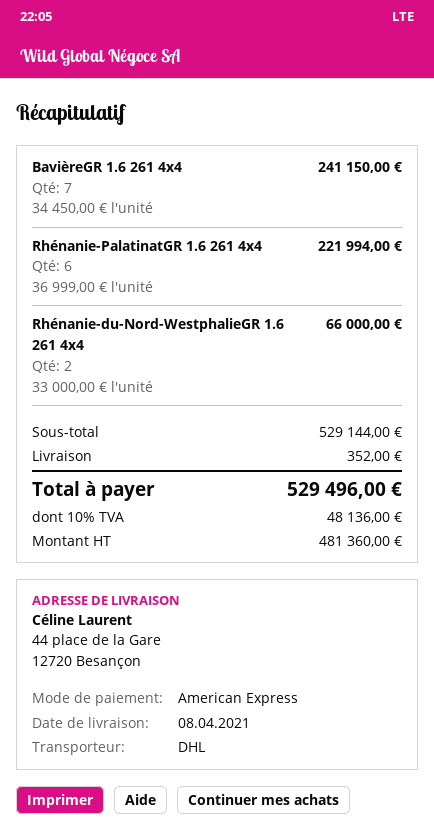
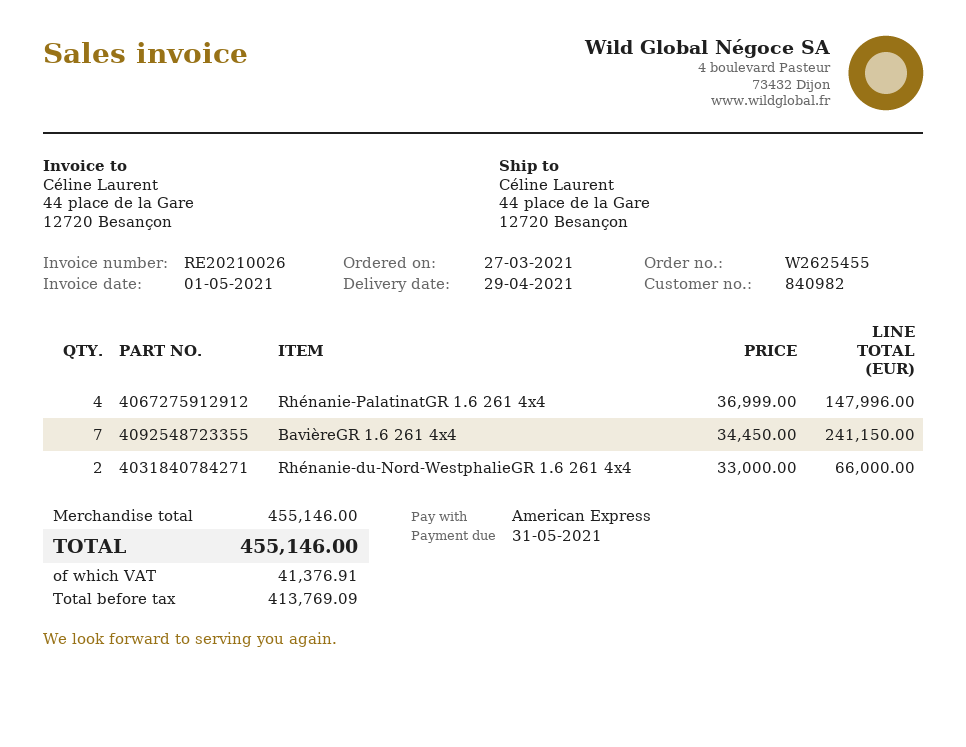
delivery date: 2021-04-08 -> 2021-04-29
Rhénanie-PalatinatGR 1.6 261 4x4: 6 x 36999.00 = 221994.00 -> 4 x 36999.00 = 147996.00
subtotal: 529144.00 -> 455146.00
shipping: 352.00 -> none
net: 481360.00 -> 413769.09
tax: 48136.00 -> 41376.91
total: 529496.00 -> 455146.00

